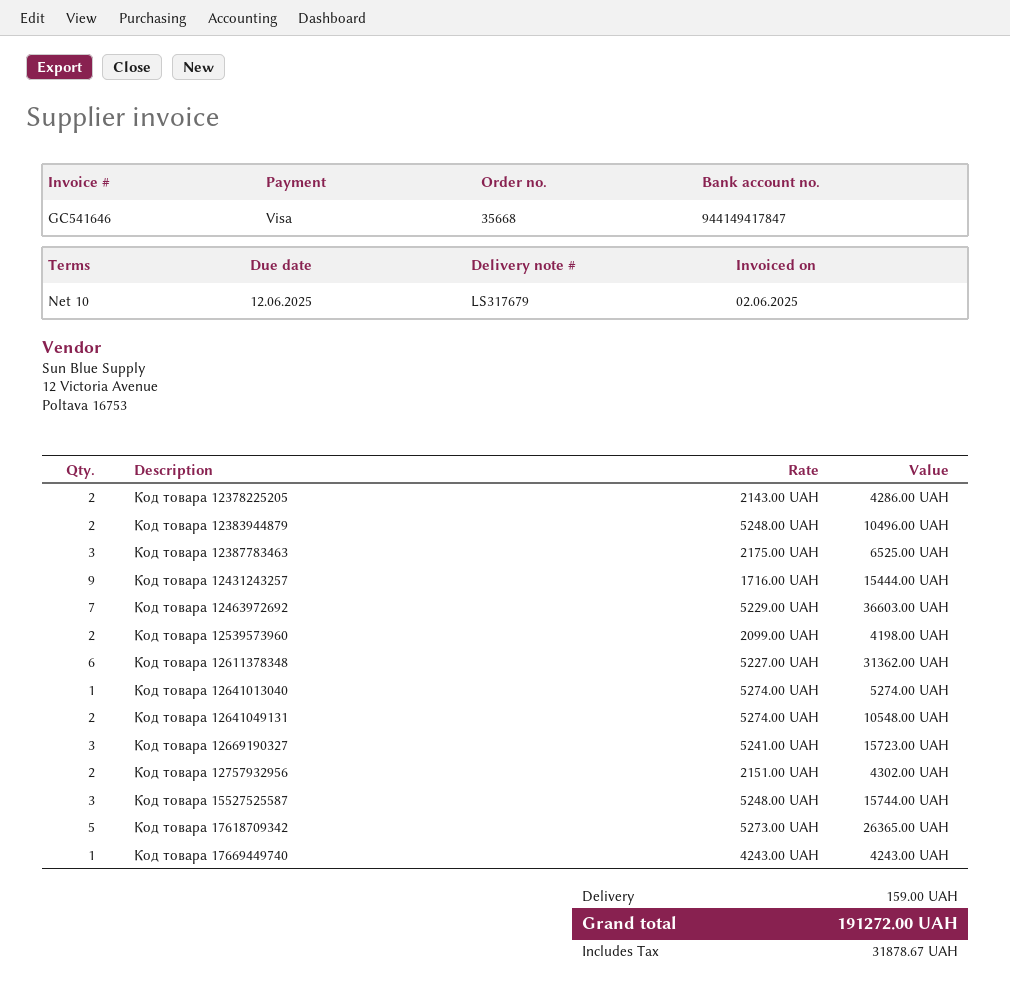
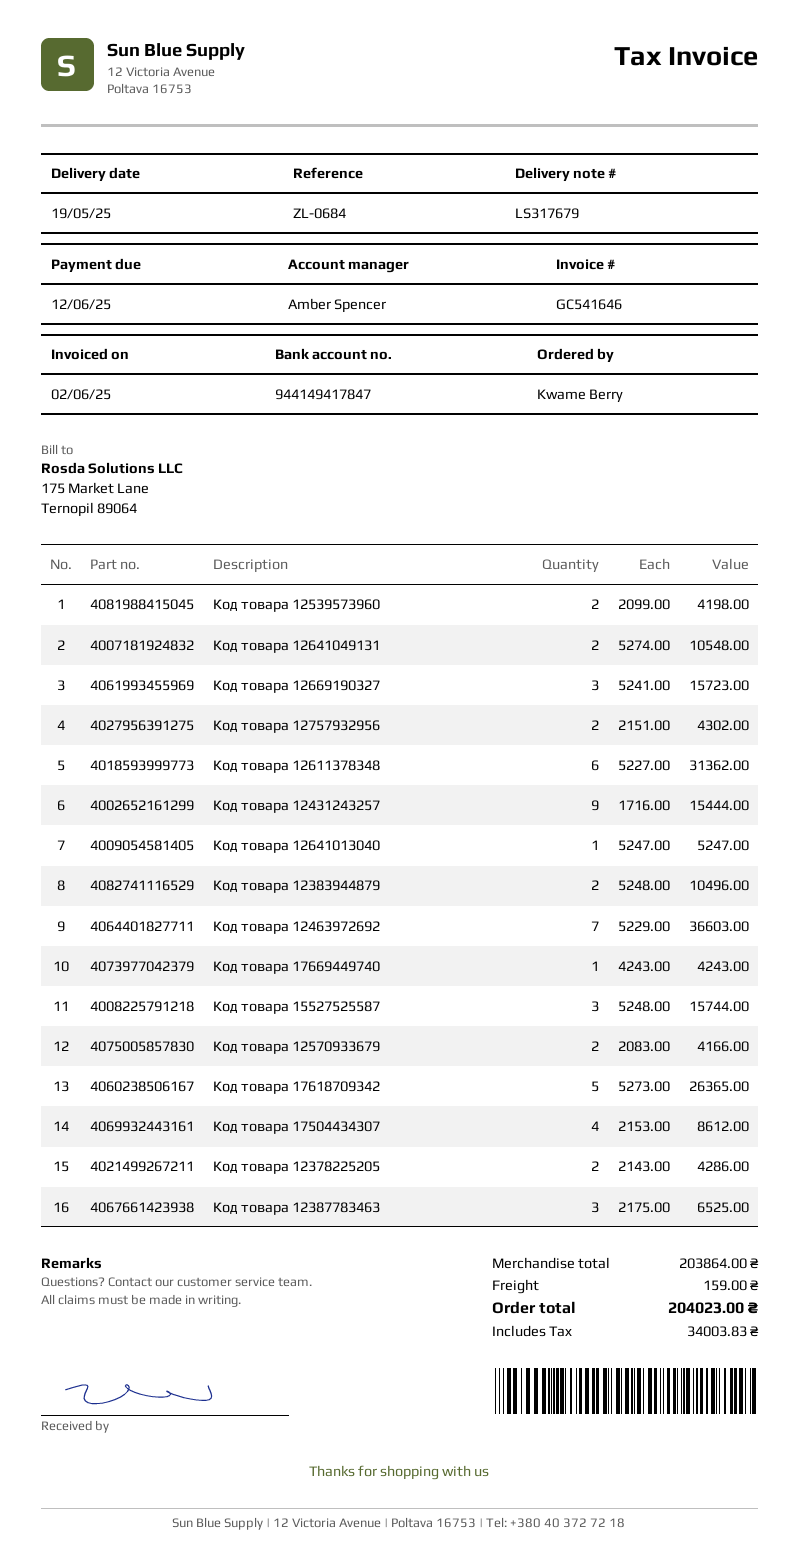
Код товара 12641013040: 1 x 5274.00 = 5274.00 -> 1 x 5247.00 = 5247.00
Код товара 12570933679: none -> 2 x 2083.00 = 4166.00
Код товара 17504434307: none -> 4 x 2153.00 = 8612.00
tax: 31878.67 -> 34003.83
total: 191272.00 -> 204023.00

